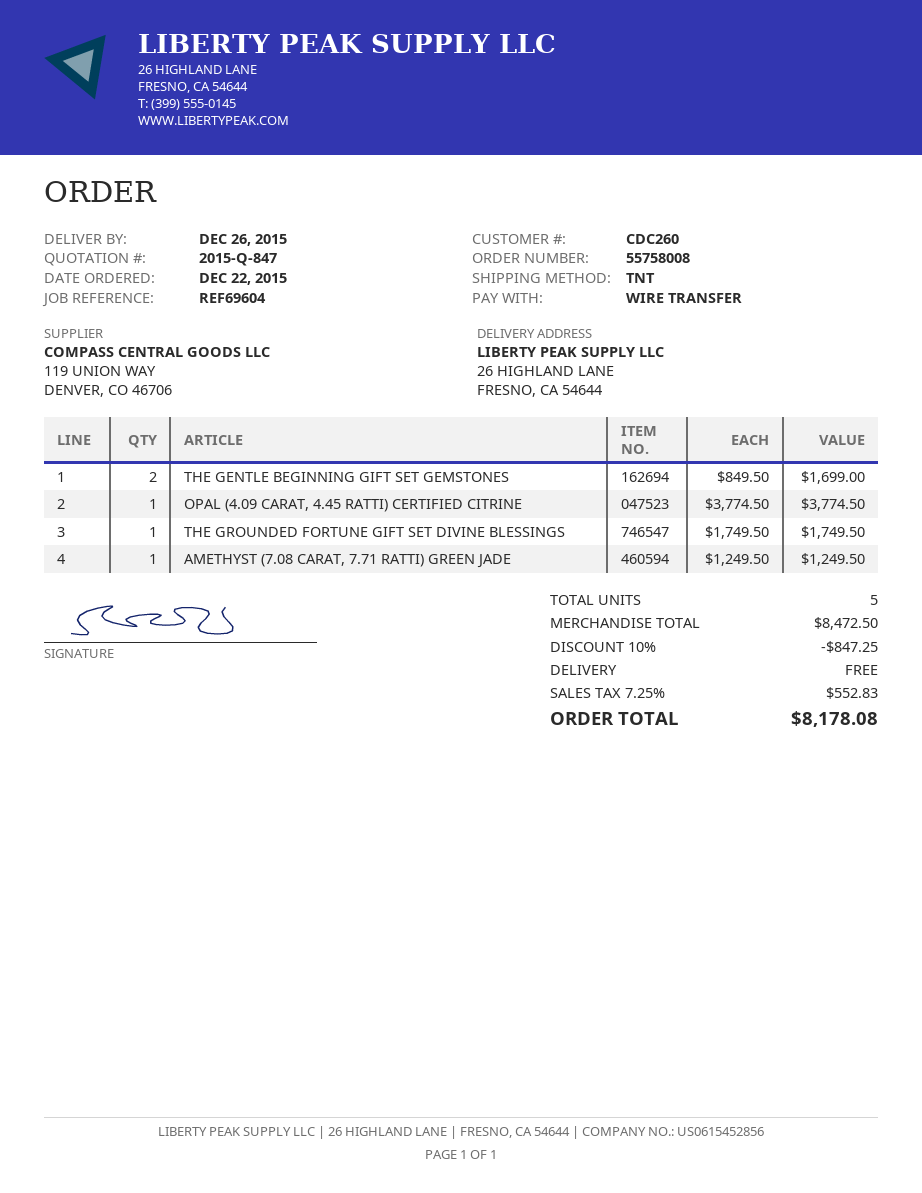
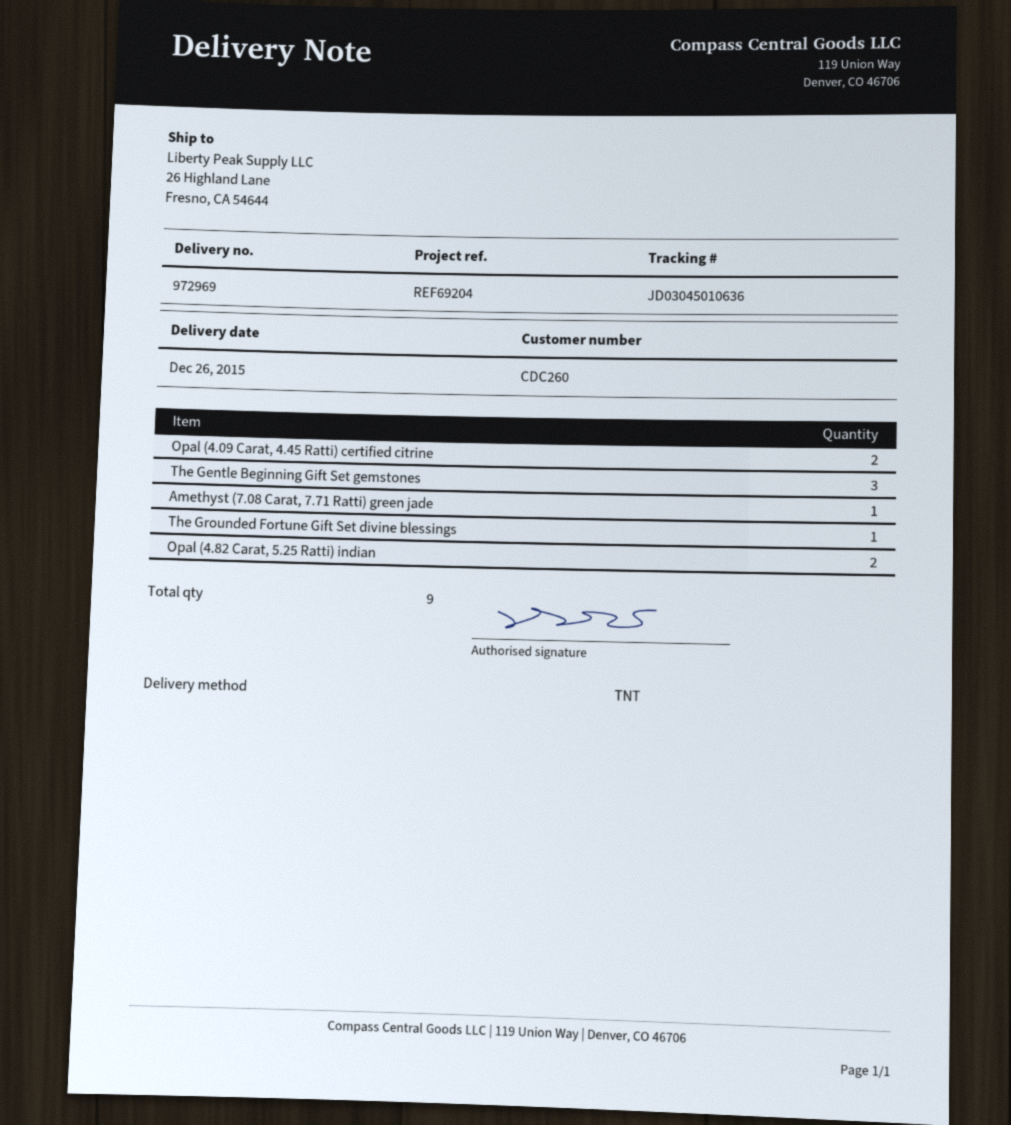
reference: REF69604 -> REF69204
THE GENTLE BEGINNING GIFT SET GEMSTONES: 2 -> 3
OPAL (4.09 CARAT, 4.45 RATTI) CERTIFIED CITRINE: 1 -> 2
Opal (4.82 Carat, 5.25 Ratti) indian: none -> 2
total quantity: 5 -> 9

